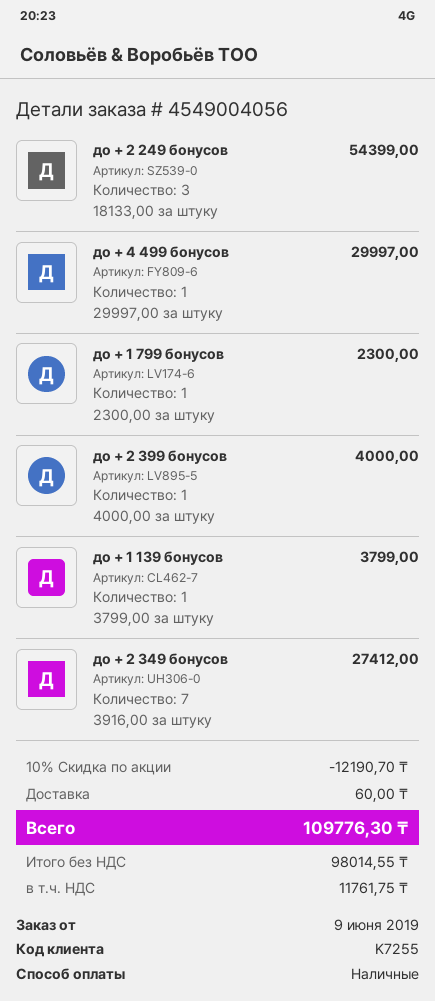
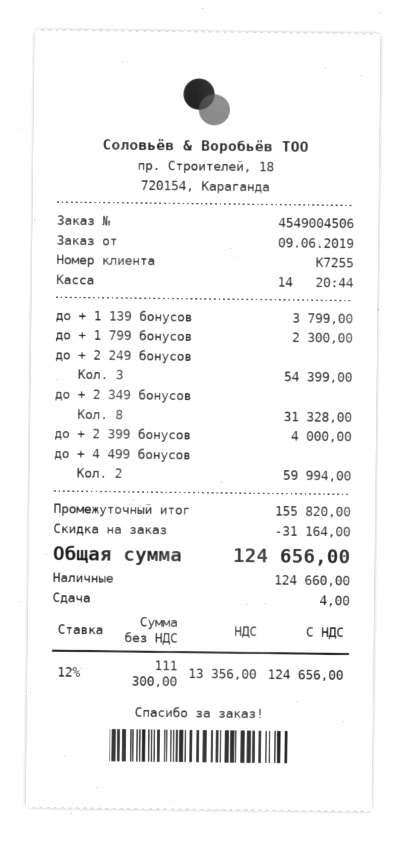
order number: 4549004056 -> 4549004506
до + 4 499 бонусов: 1 for 29997.00 -> 2 for 59994.00
до + 2 349 бонусов: 7 for 27412.00 -> 8 for 31328.00
discount: 12190.70 -> 31164.00
shipping: 60.00 -> none
net: 98014.55 -> 111300.00
tax: 11761.75 -> 13356.00
total: 109776.30 -> 124656.00

